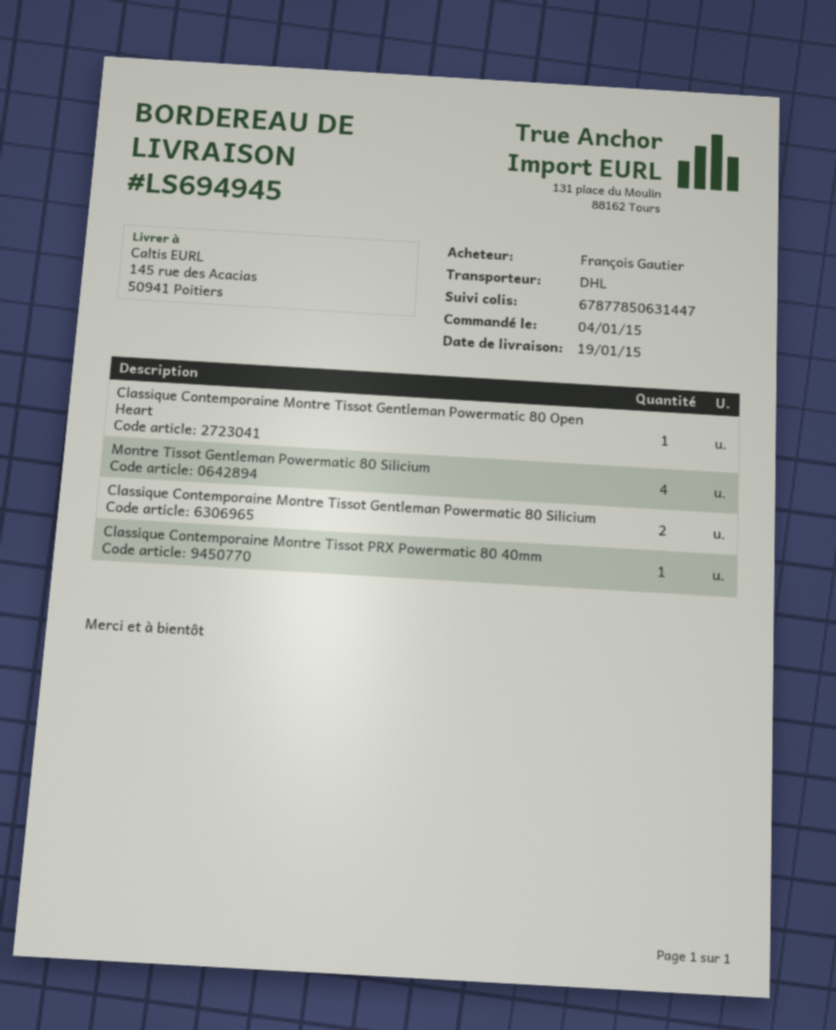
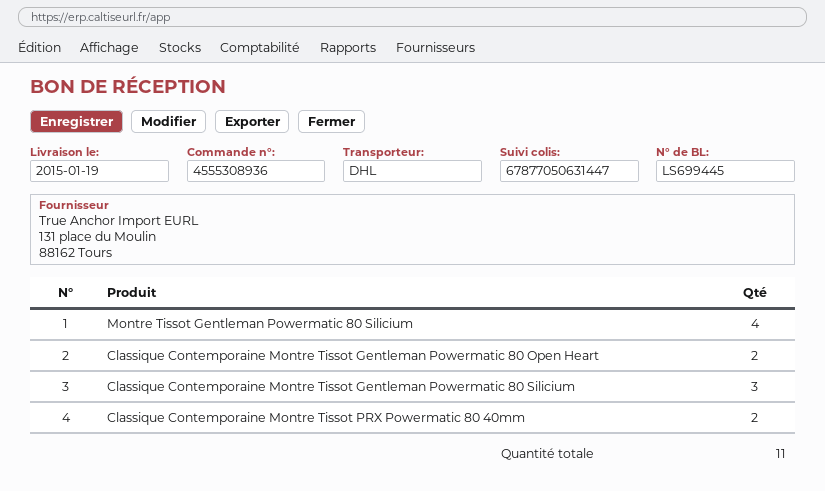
delivery note number: LS694945 -> LS699445
tracking number: 67877850631447 -> 67877050631447
Classique Contemporaine Montre Tissot Gentleman Powermatic 80 Open Heart: 1 -> 2
Classique Contemporaine Montre Tissot Gentleman Powermatic 80 Silicium: 2 -> 3
Classique Contemporaine Montre Tissot PRX Powermatic 80 40mm: 1 -> 2

